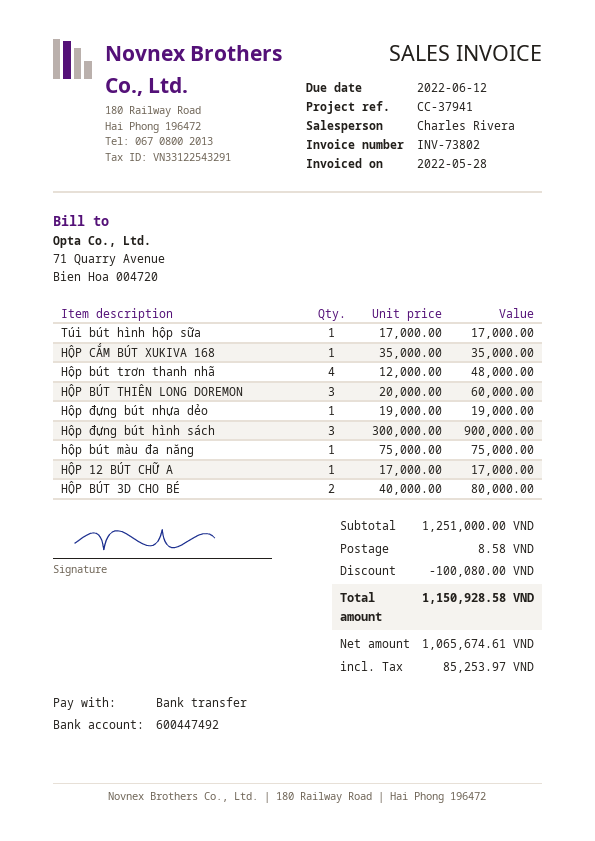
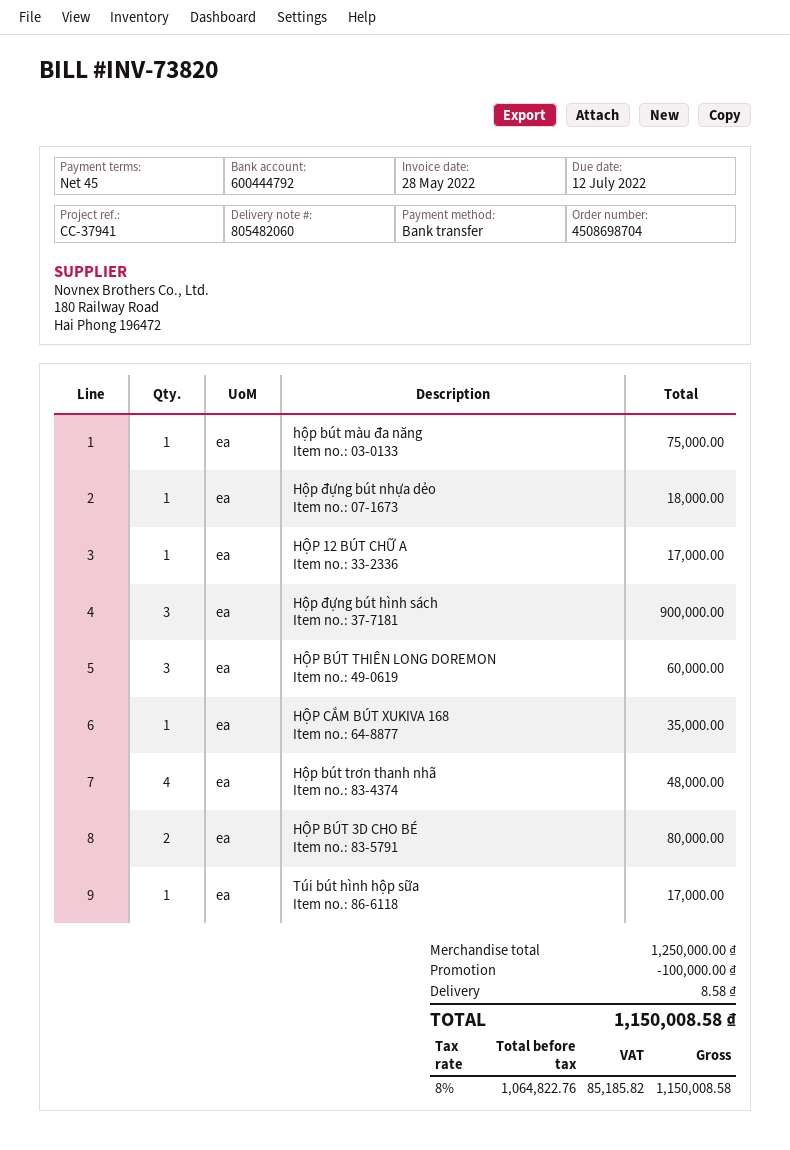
invoice number: INV-73802 -> INV-73820
due date: 2022-06-12 -> 2022-07-12
bank account: 600447492 -> 600444792
Hộp đựng bút nhựa dẻo: 1 for 19000.00 -> 1 for 18000.00
subtotal: 1251000.00 -> 1250000.00
discount: 100080.00 -> 100000.00
net: 1065674.61 -> 1064822.76
tax: 85253.97 -> 85185.82
total: 1150928.58 -> 1150008.58

